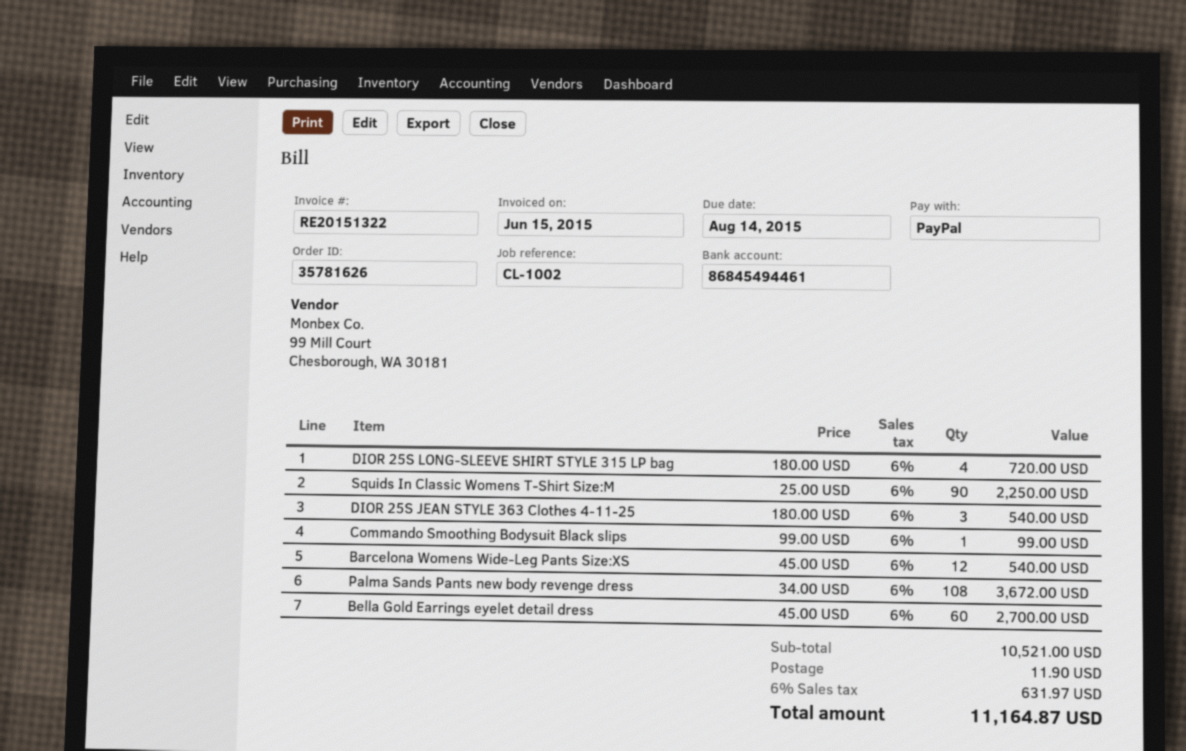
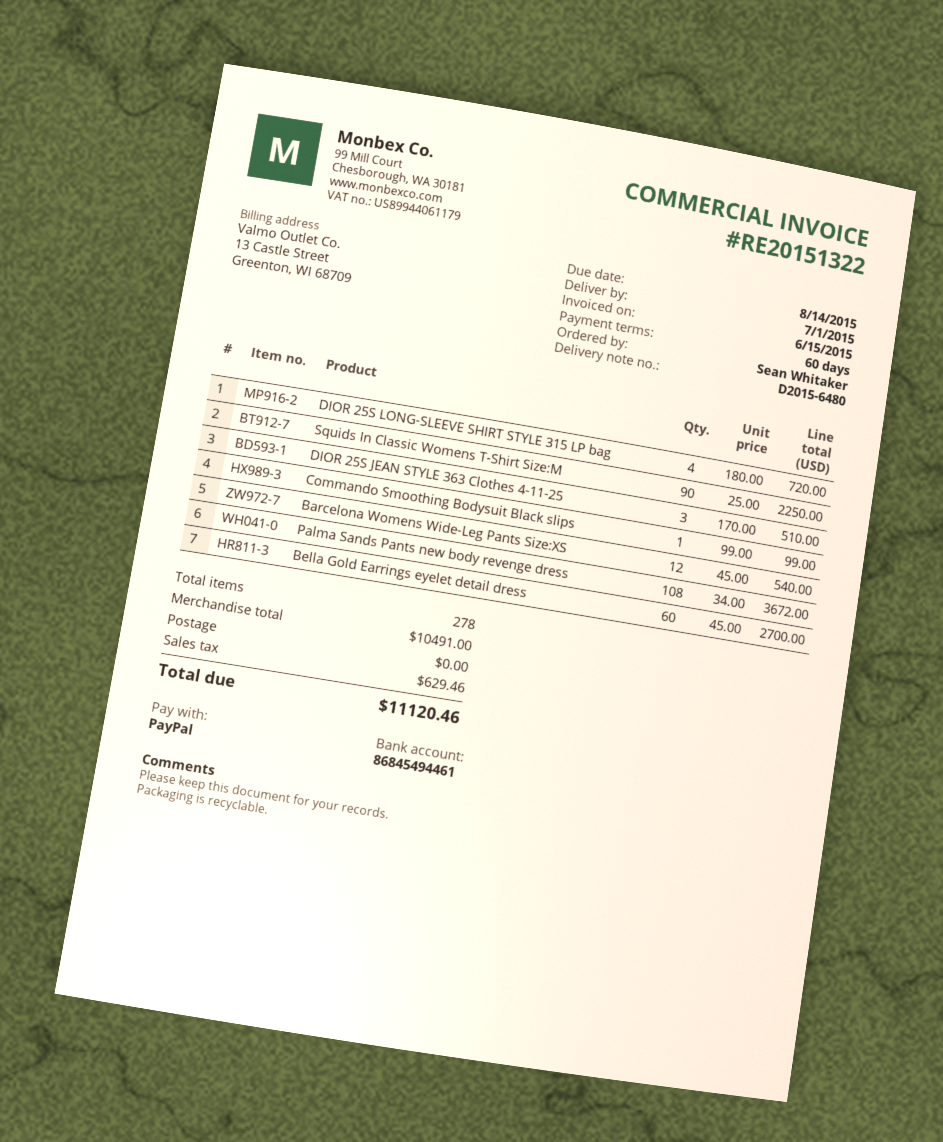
DIOR 25S JEAN STYLE 363 Clothes 4-11-25: 3 x 180.00 = 540.00 -> 3 x 170.00 = 510.00
subtotal: 10521.00 -> 10491.00
shipping: 11.90 -> 0.00
tax: 631.97 -> 629.46
total: 11164.87 -> 11120.46

